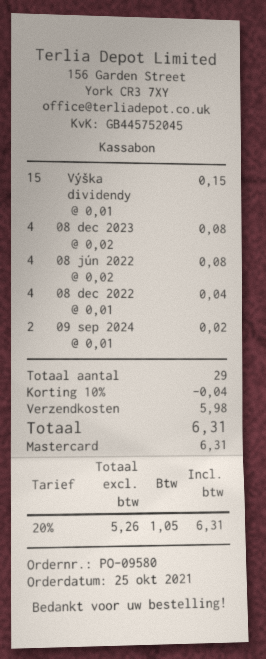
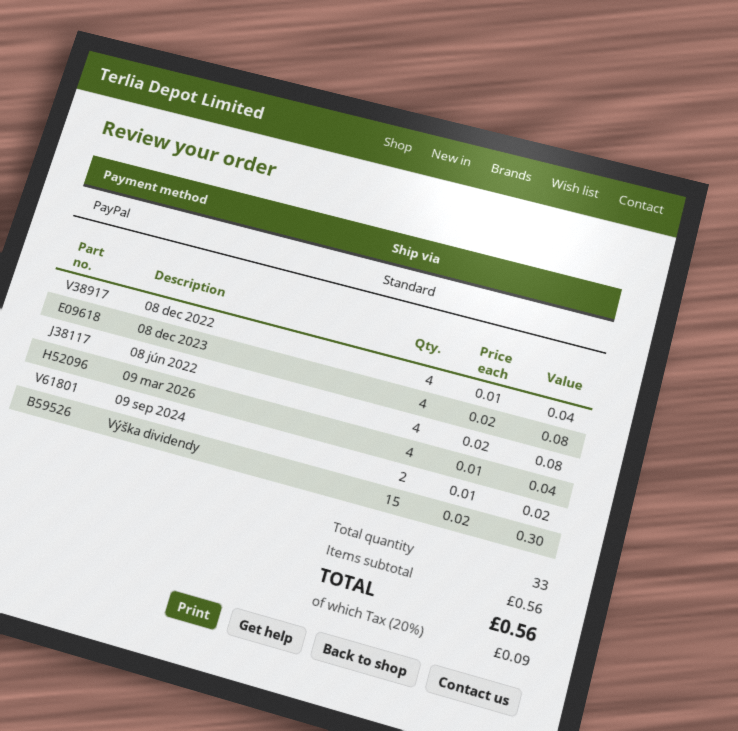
payment method: Mastercard -> PayPal
Výška dividendy: 15 x 0.01 = 0.15 -> 15 x 0.02 = 0.30
09 mar 2026: none -> 4 x 0.01 = 0.04
total quantity: 29 -> 33
discount: 10% = 0.04 -> none
shipping: 5.98 -> none
tax: 20% = 1.05 -> 20% = 0.09
total: 6.31 -> 0.56

